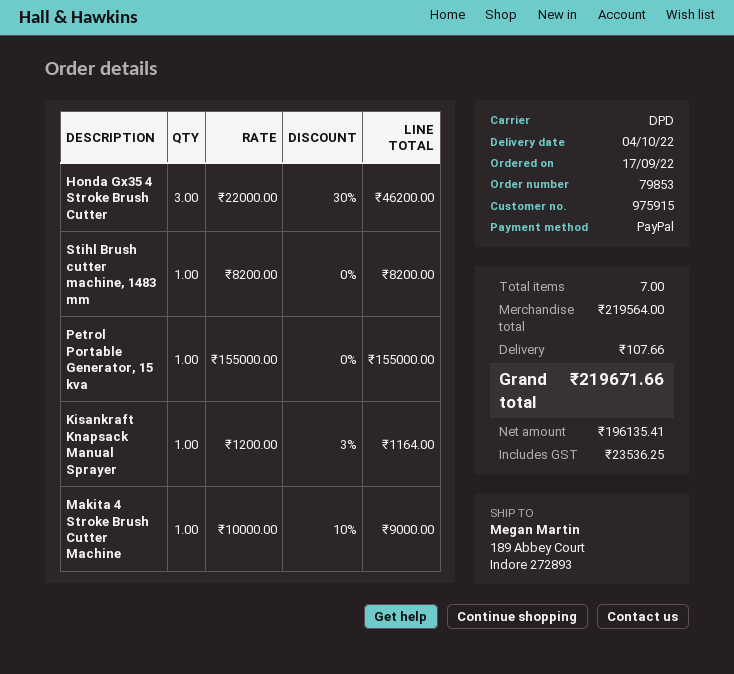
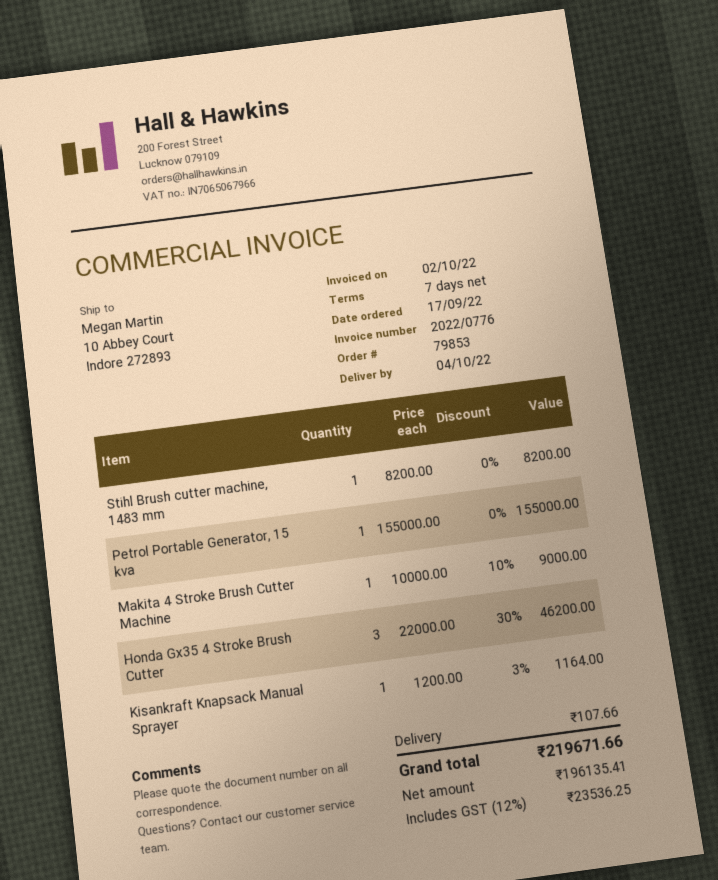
ship to: 189 Abbey Court, Indore 272893 -> 10 Abbey Court, Indore 272893

